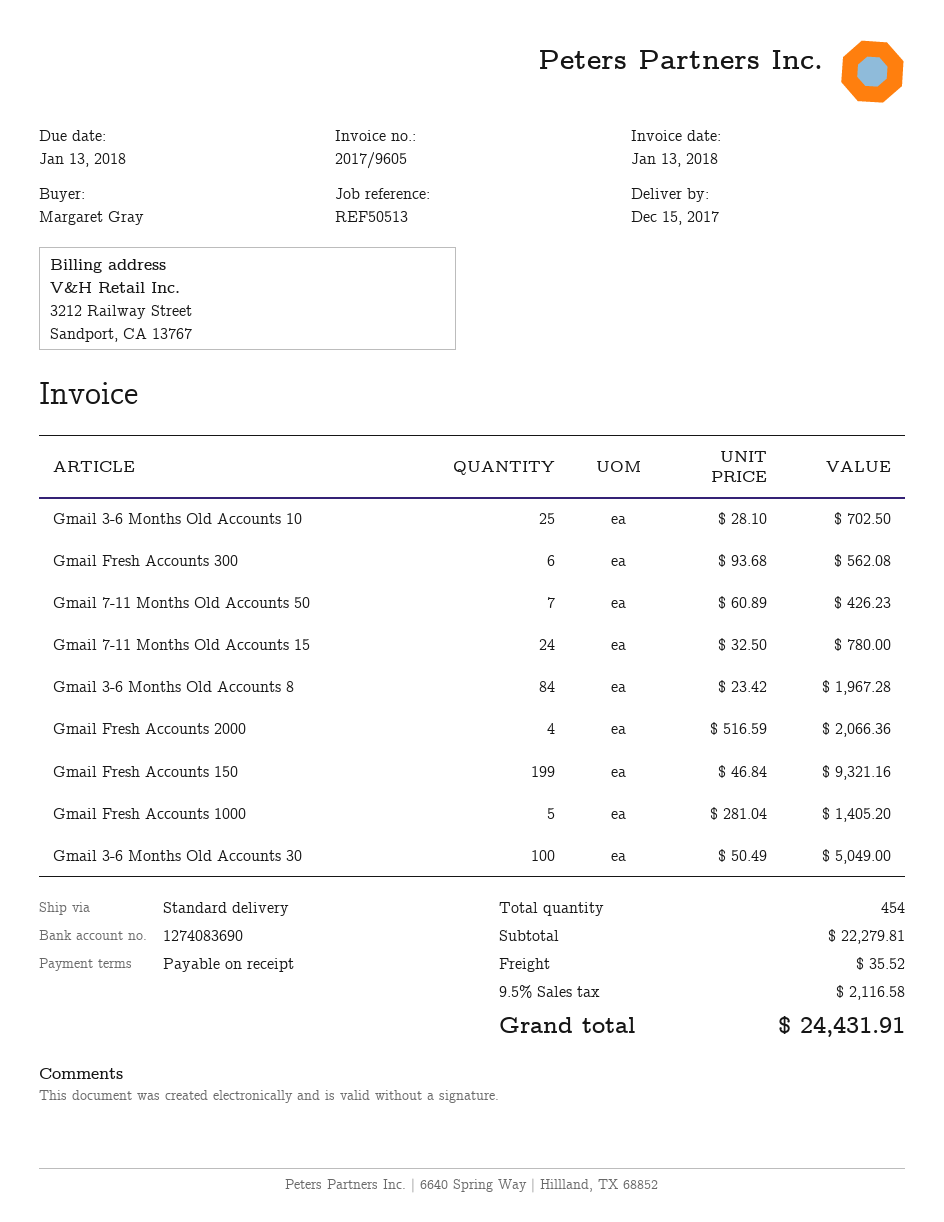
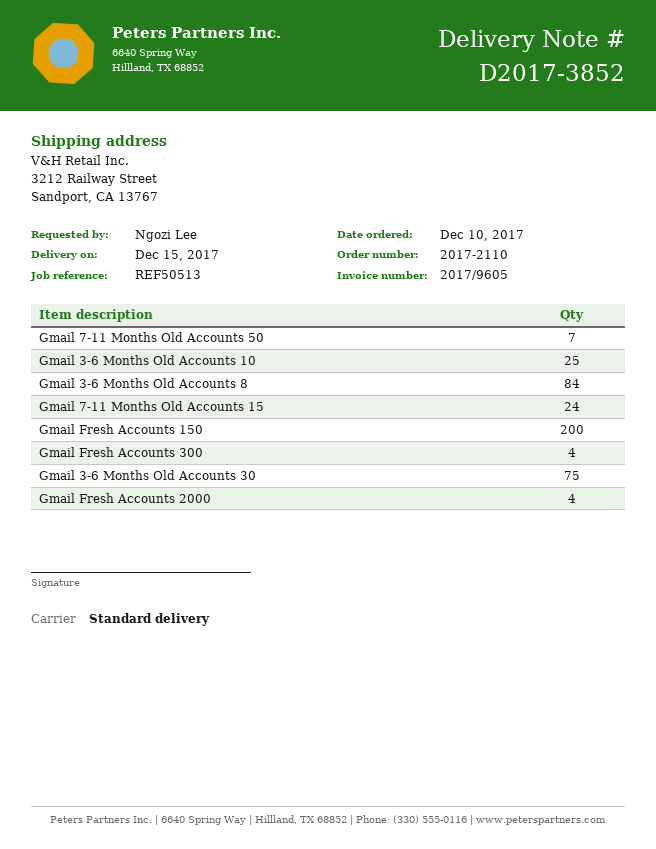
ordered by: Margaret Gray -> Ngozi Lee
Gmail Fresh Accounts 300: 6 -> 4
Gmail Fresh Accounts 150: 199 -> 200
Gmail Fresh Accounts 1000: 5 -> none
Gmail 3-6 Months Old Accounts 30: 100 -> 75

